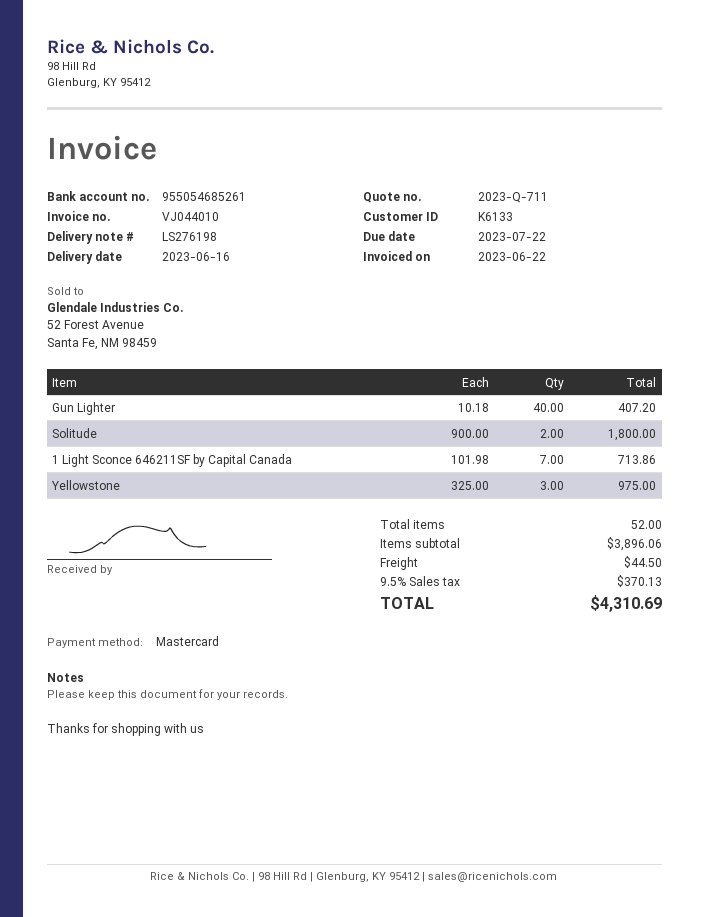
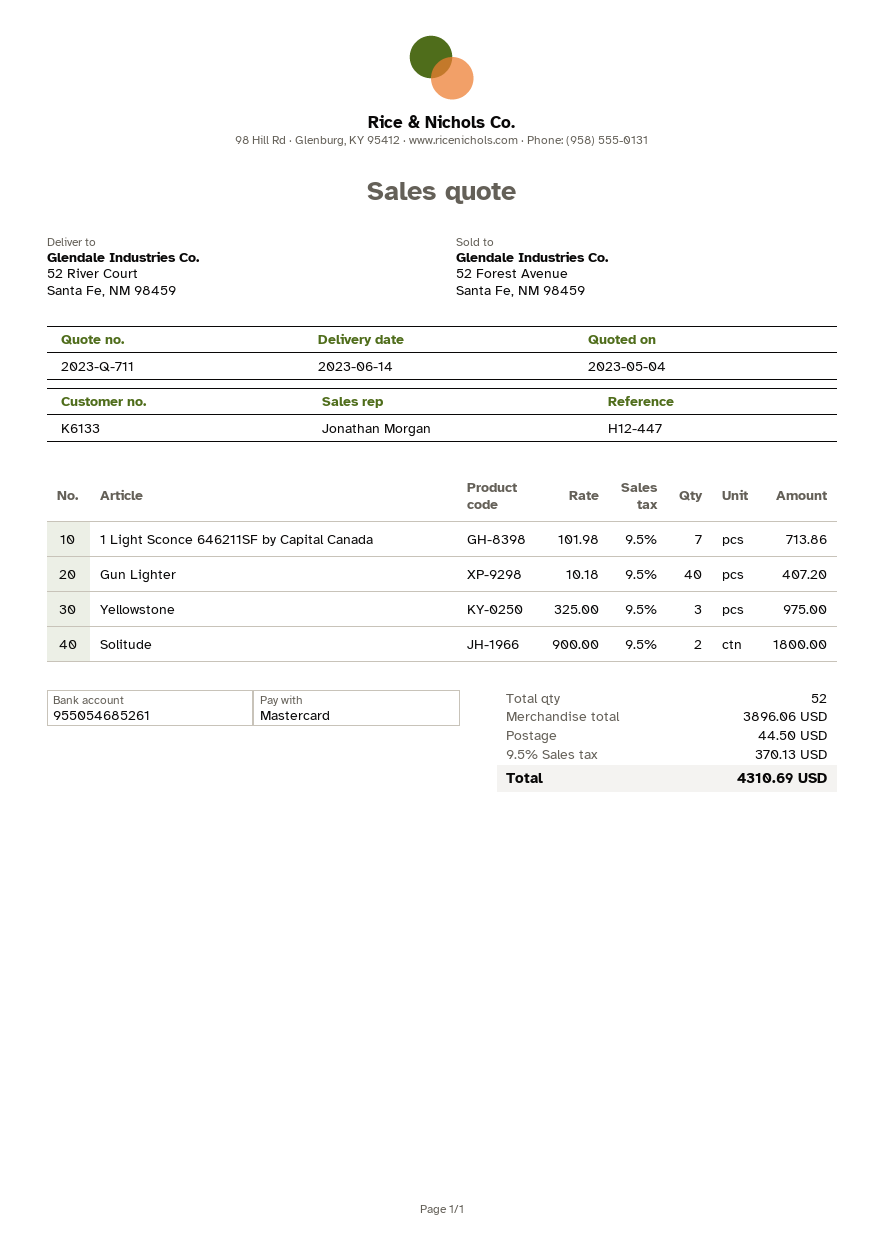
delivery date: 2023-06-16 -> 2023-06-14

